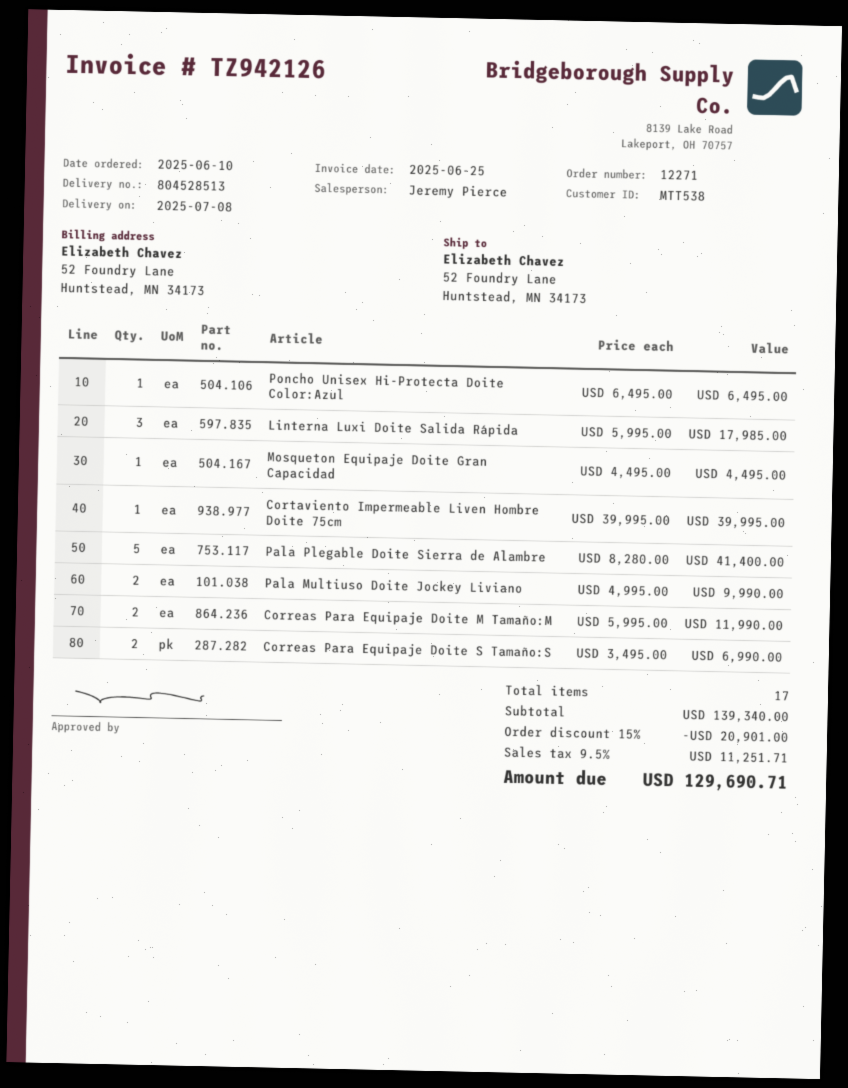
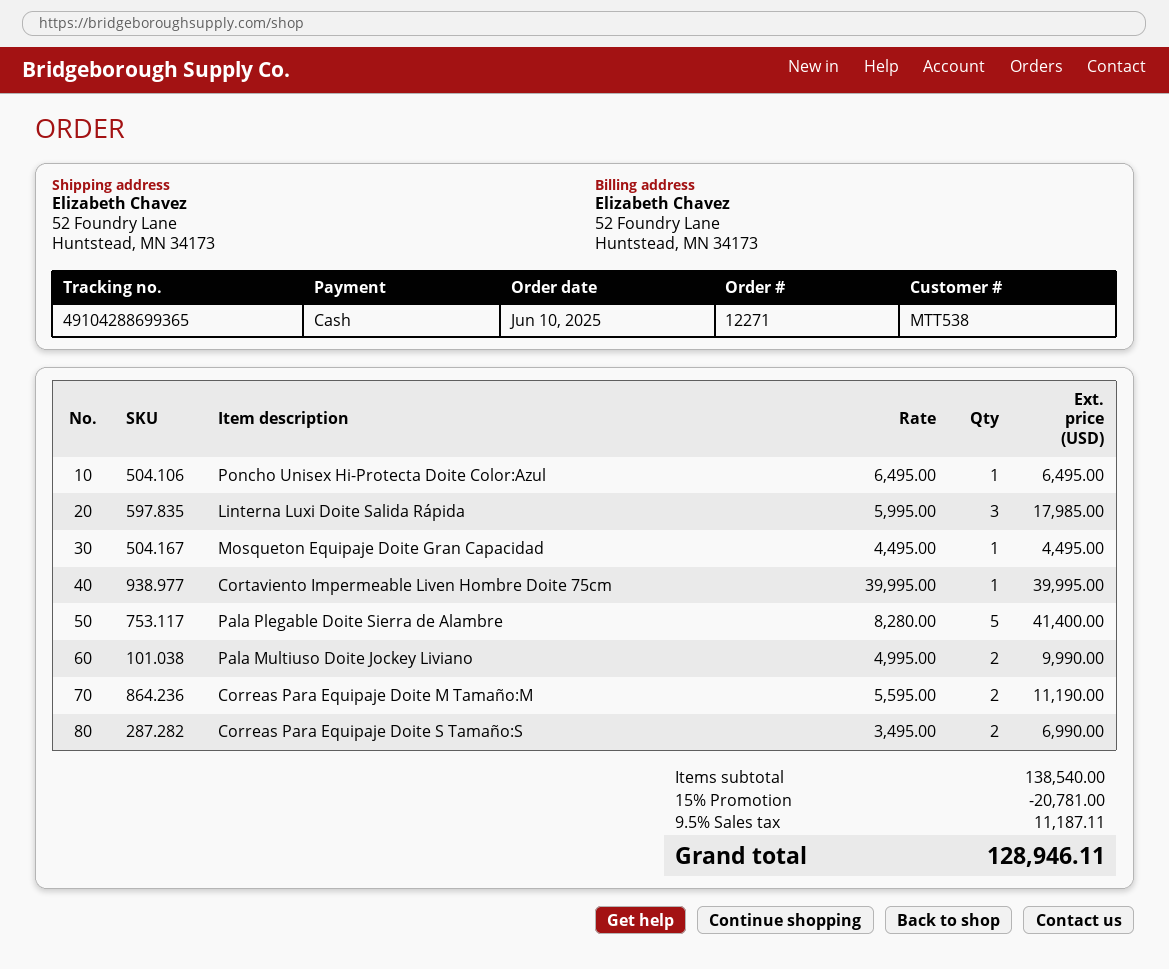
Correas Para Equipaje Doite M Tamaño:M: 2 x 5995.00 = 11990.00 -> 2 x 5595.00 = 11190.00
subtotal: 139340.00 -> 138540.00
discount: 15% = 20901.00 -> 15% = 20781.00
tax: 9.5% = 11251.71 -> 9.5% = 11187.11
total: 129690.71 -> 128946.11

